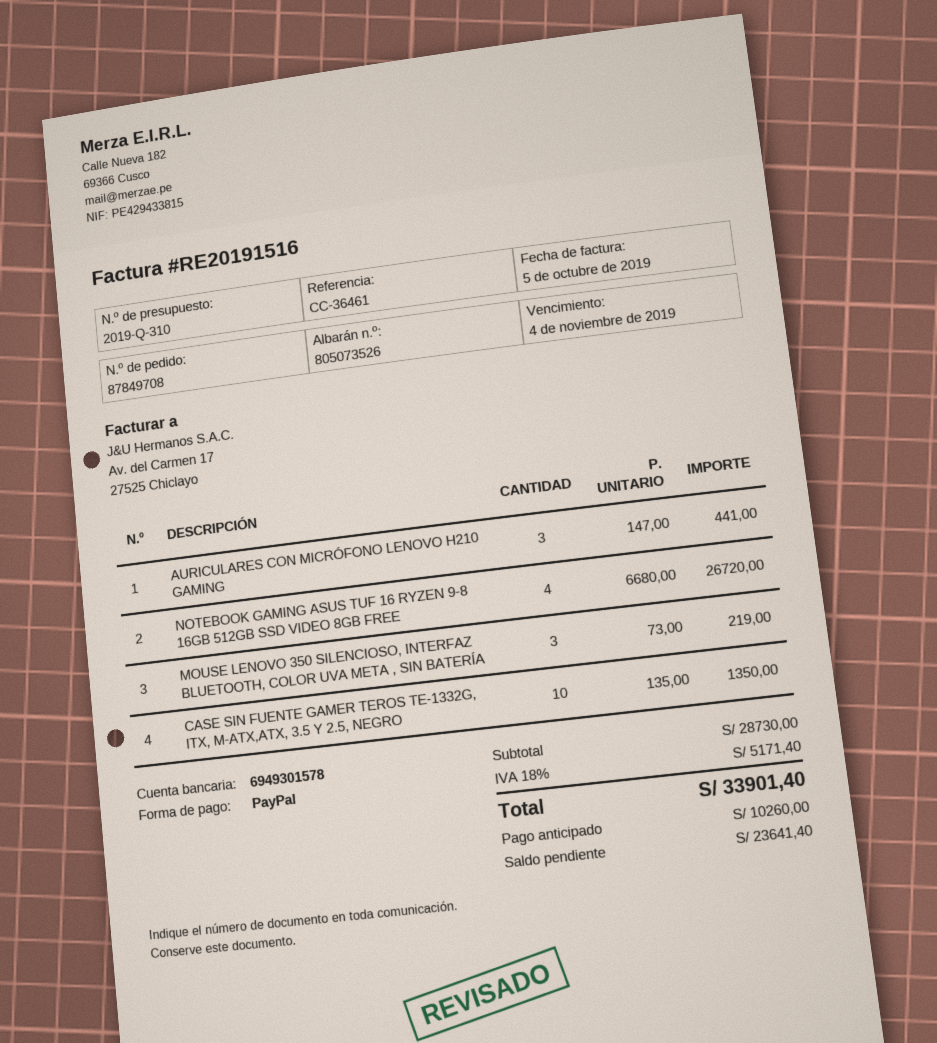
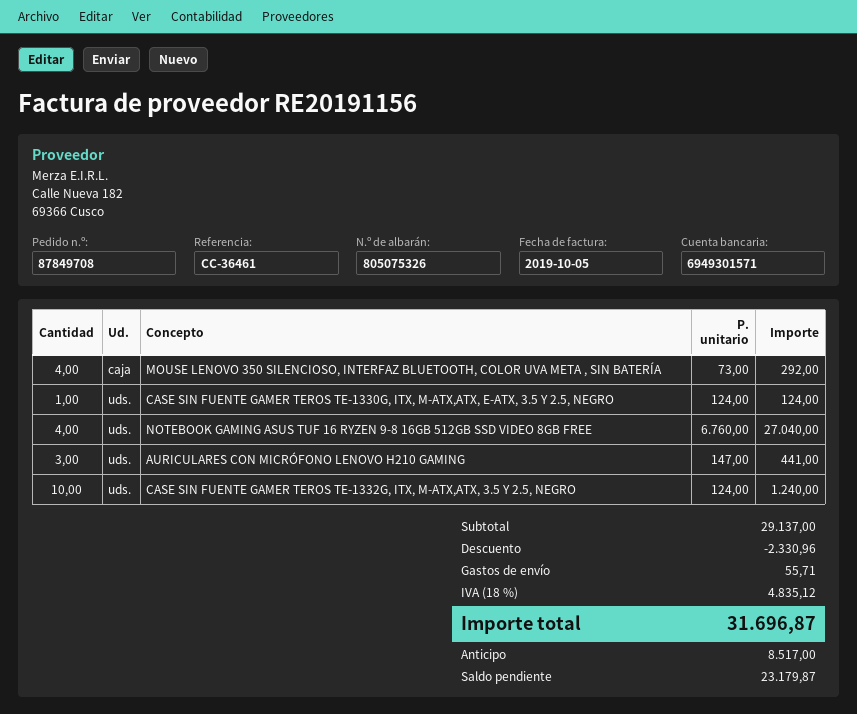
delivery note number: 805073526 -> 805075326
invoice number: RE20191516 -> RE20191156
bank account: 6949301578 -> 6949301571
NOTEBOOK GAMING ASUS TUF 16 RYZEN 9-8 16GB 512GB SSD VIDEO 8GB FREE: 4 x 6680.00 = 26720.00 -> 4 x 6760.00 = 27040.00
MOUSE LENOVO 350 SILENCIOSO, INTERFAZ BLUETOOTH, COLOR UVA META , SIN BATERÍA: 3 x 73.00 = 219.00 -> 4 x 73.00 = 292.00
CASE SIN FUENTE GAMER TEROS TE-1332G, ITX, M-ATX,ATX, 3.5 Y 2.5, NEGRO: 10 x 135.00 = 1350.00 -> 10 x 124.00 = 1240.00
CASE SIN FUENTE GAMER TEROS TE-1330G, ITX, M-ATX,ATX, E-ATX, 3.5 Y 2.5, NEGRO: none -> 1 x 124.00 = 124.00
subtotal: 28730.00 -> 29137.00
discount: none -> 2330.96
shipping: none -> 55.71
tax: 18% = 5171.40 -> 18% = 4835.12
total: 33901.40 -> 31696.87
deposit: 10260.00 -> 8517.00
balance: 23641.40 -> 23179.87

